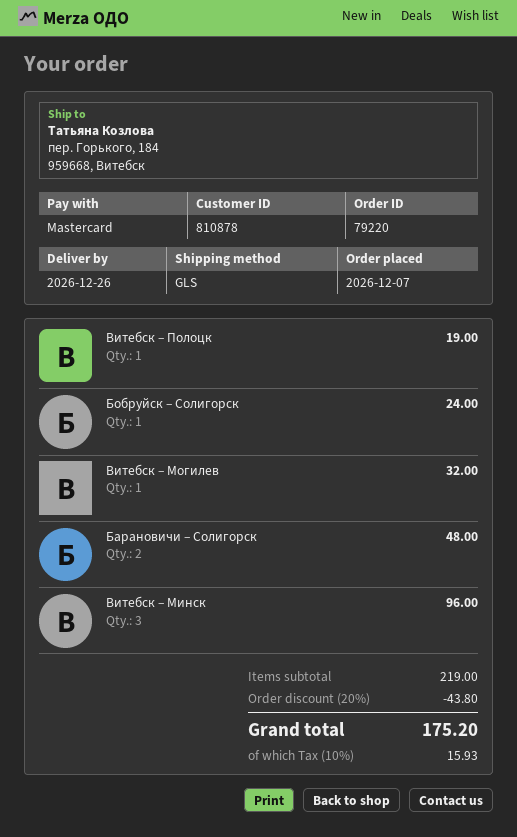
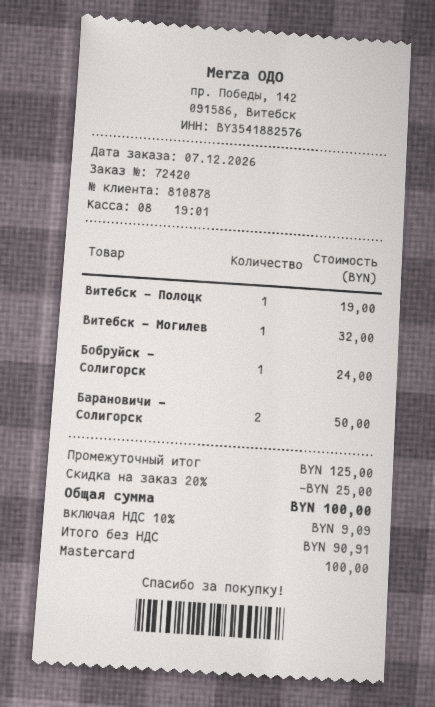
order number: 79220 -> 72420
Барановичи – Солигорск: 2 for 48.00 -> 2 for 50.00
Витебск – Минск: 3 for 96.00 -> none
subtotal: 219.00 -> 125.00
discount: 20% = 43.80 -> 20% = 25.00
tax: 10% = 15.93 -> 10% = 9.09
total: 175.20 -> 100.00

